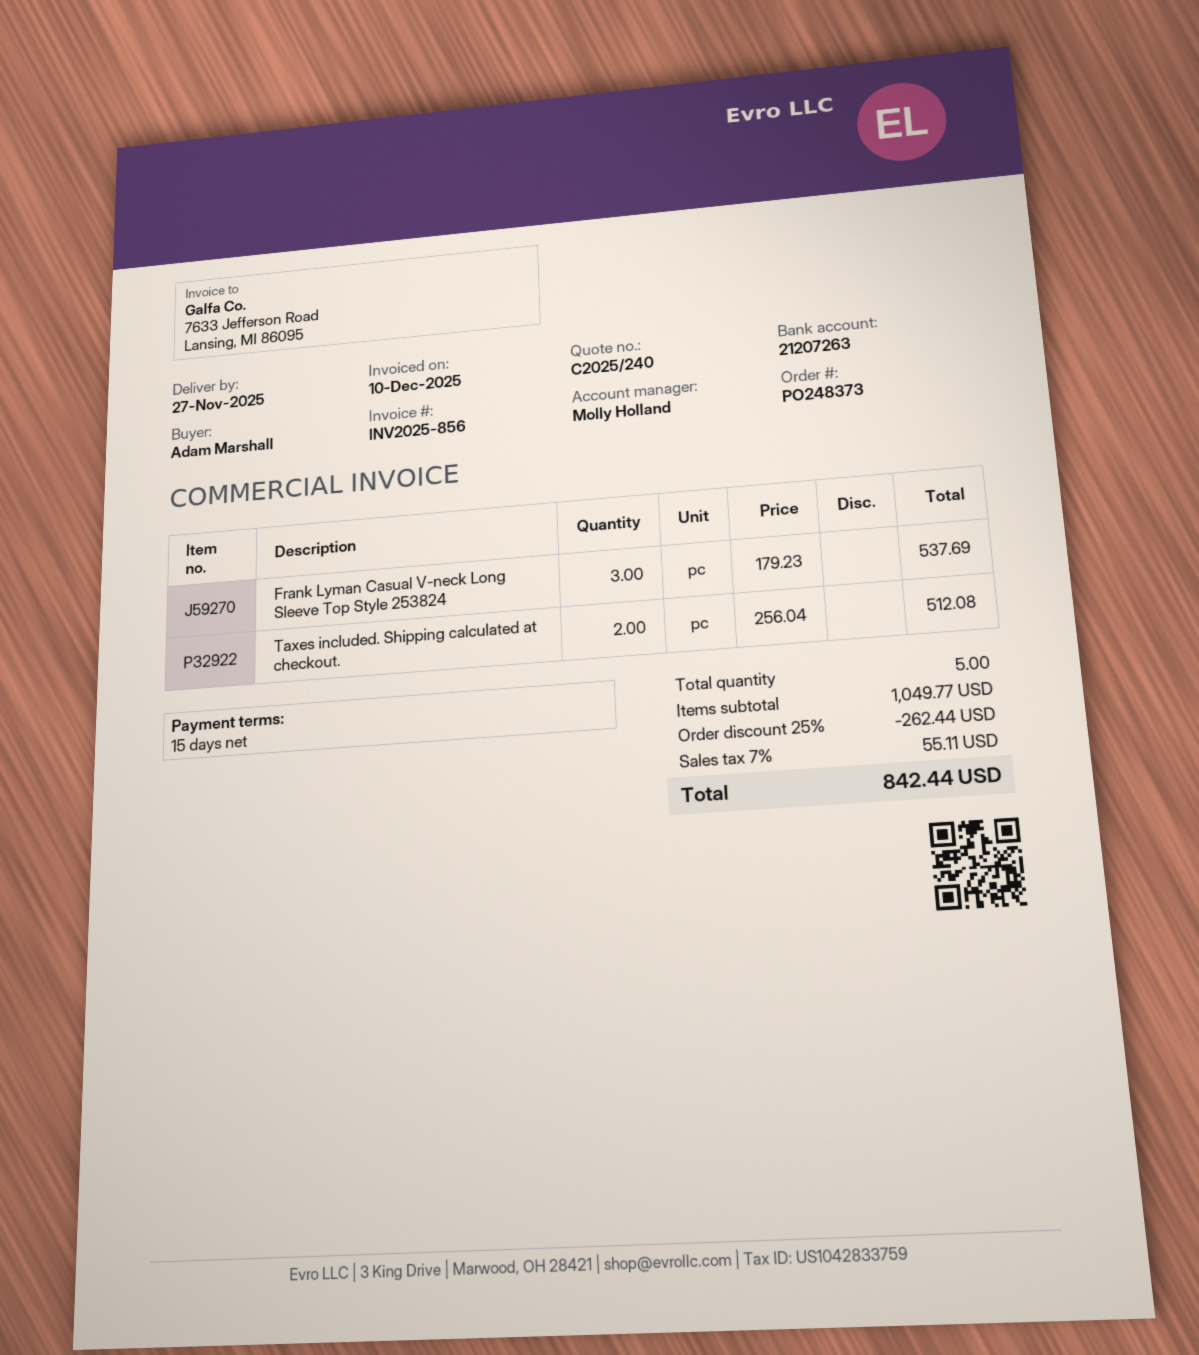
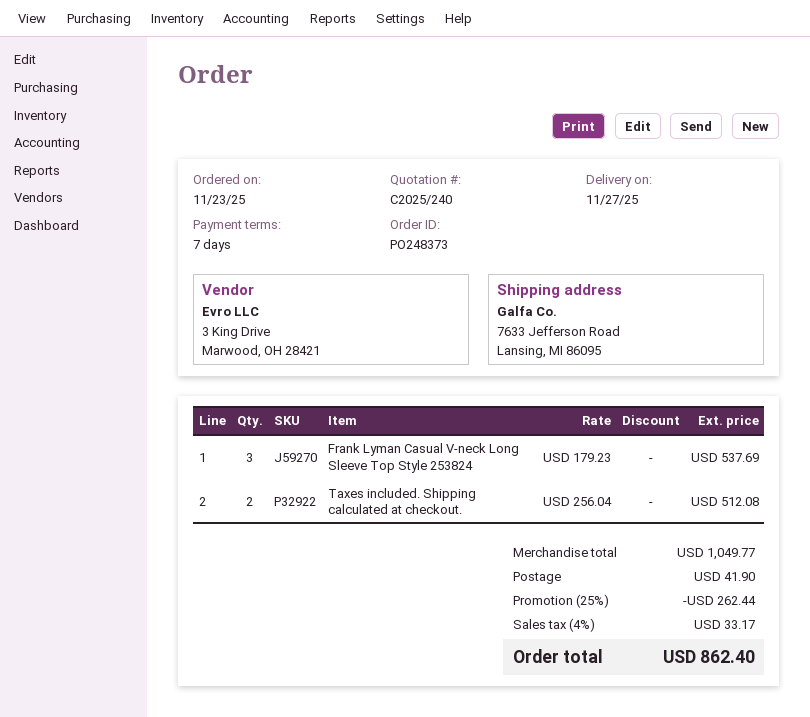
payment terms: 15 days -> 7 days
shipping: none -> 41.90
tax: 7% = 55.11 -> 4% = 33.17
total: 842.44 -> 862.40

